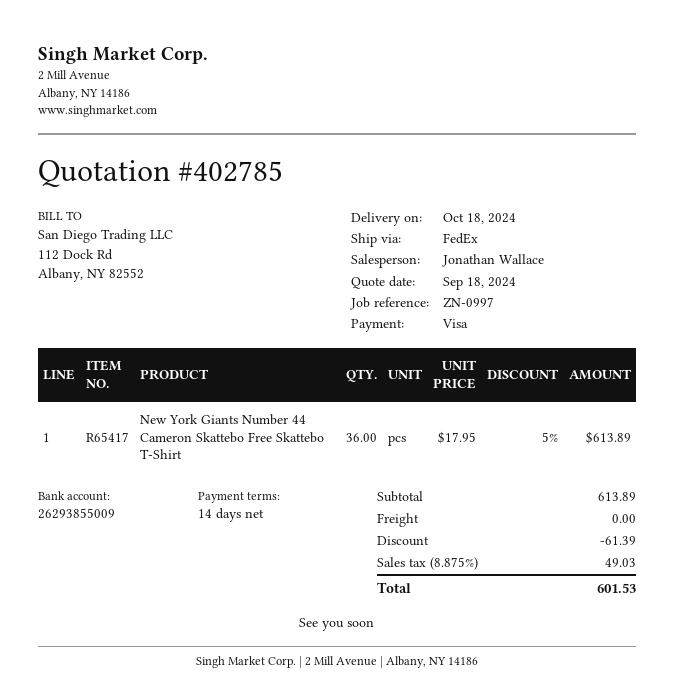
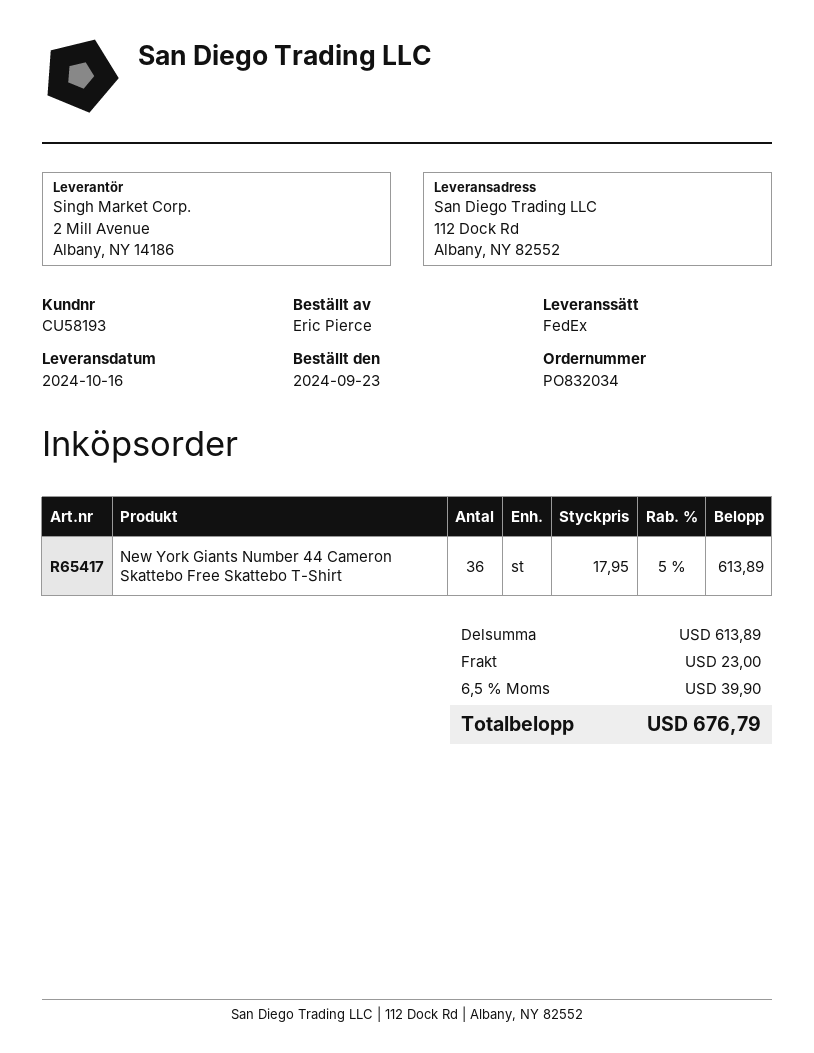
delivery date: 2024-10-18 -> 2024-10-16
discount: 61.39 -> none
shipping: 0.00 -> 23.00
tax: 8.875% = 49.03 -> 6.5% = 39.90
total: 601.53 -> 676.79

